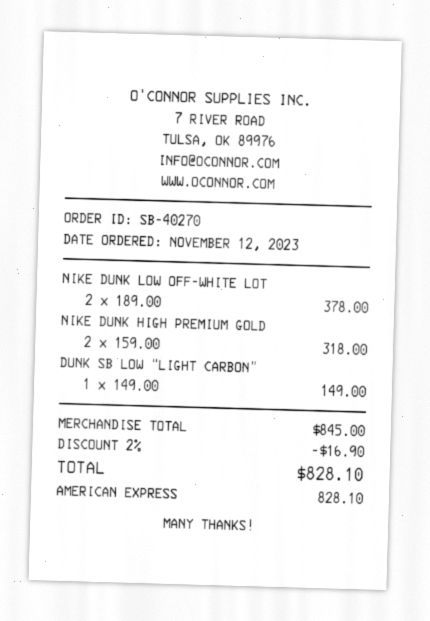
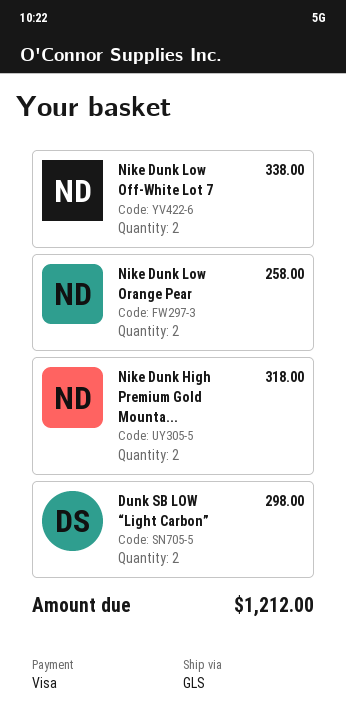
payment method: American Express -> Visa
NIKE DUNK LOW OFF-WHITE LOT: 2 for 378.00 -> 2 for 338.00
DUNK SB LOW “LIGHT CARBON”: 1 for 149.00 -> 2 for 298.00
Nike Dunk Low Orange Pear: none -> 2 for 258.00
discount: 2% = 16.90 -> none
total: 828.10 -> 1212.00

